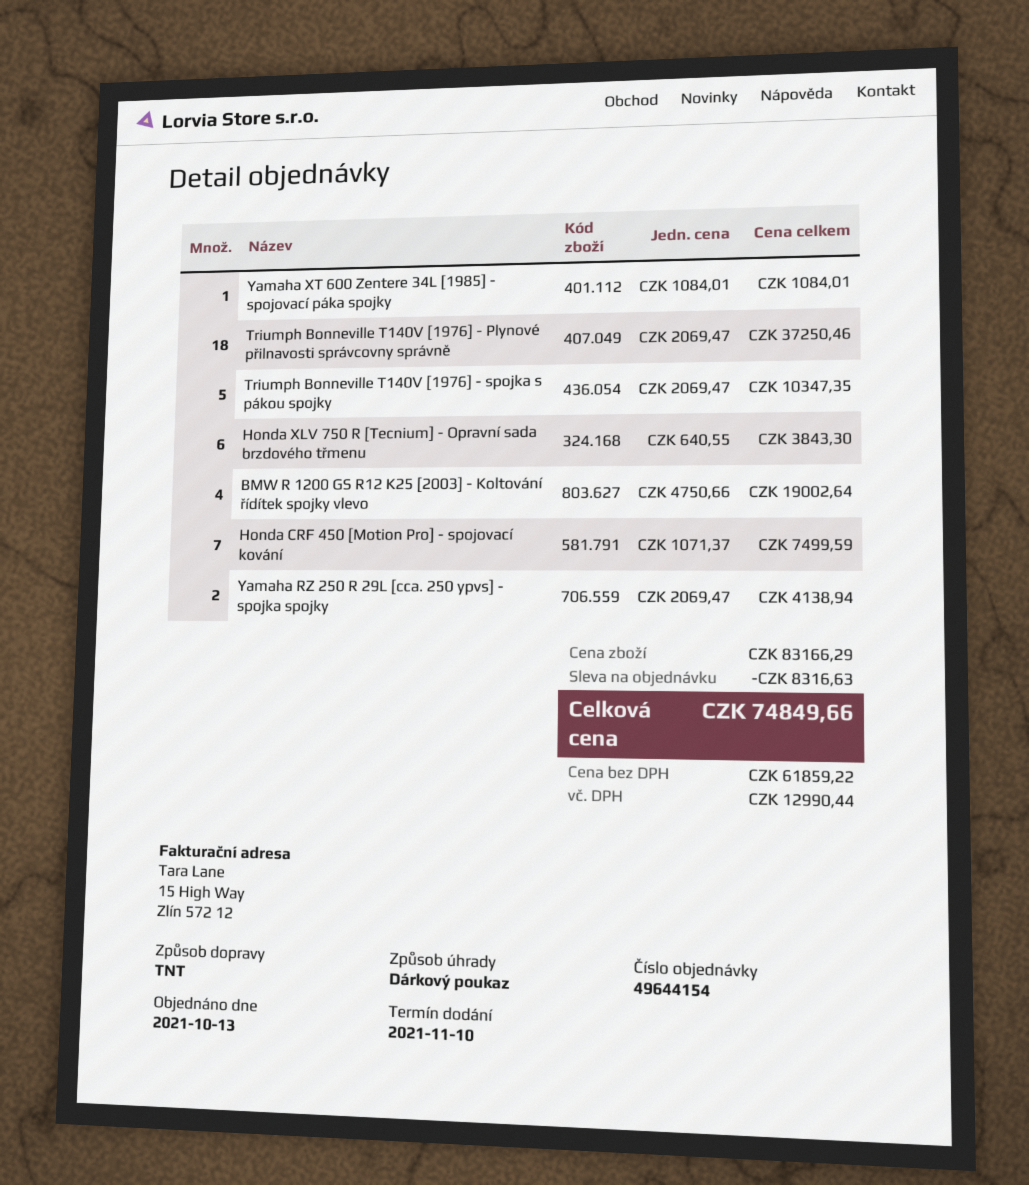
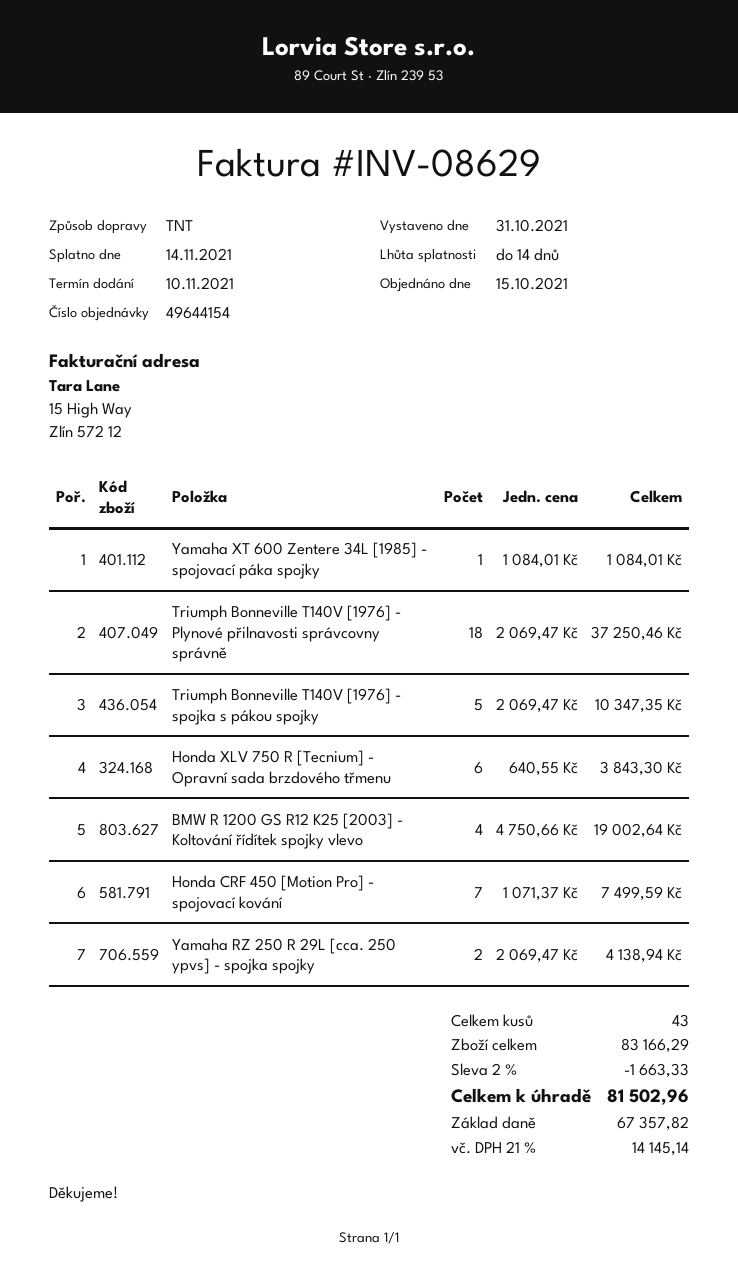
order date: 2021-10-13 -> 2021-10-15
discount: 8316.63 -> 1663.33
net: 61859.22 -> 67357.82
tax: 12990.44 -> 14145.14
total: 74849.66 -> 81502.96

